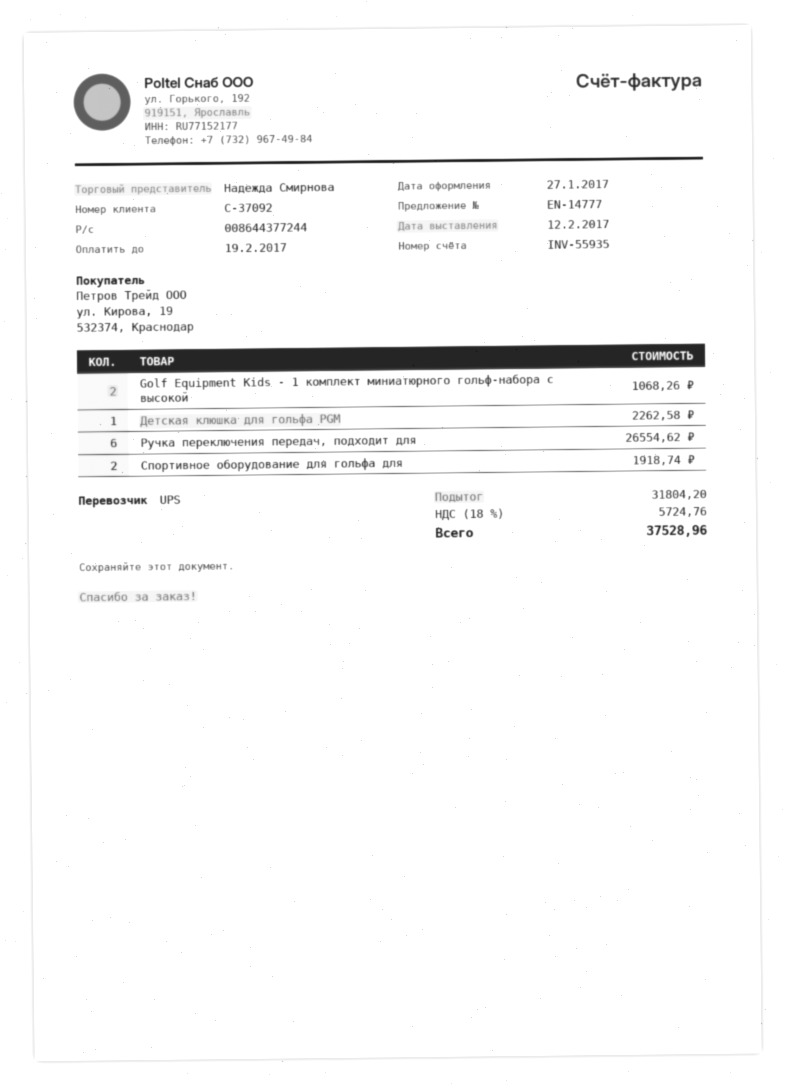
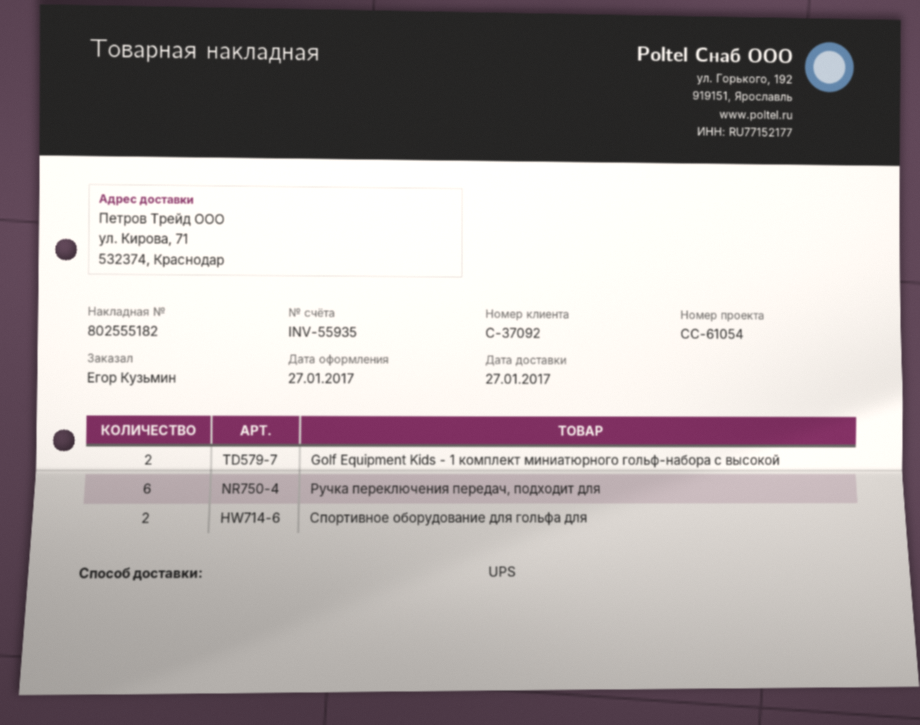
Детская клюшка для гольфа PGM: 1 -> none

